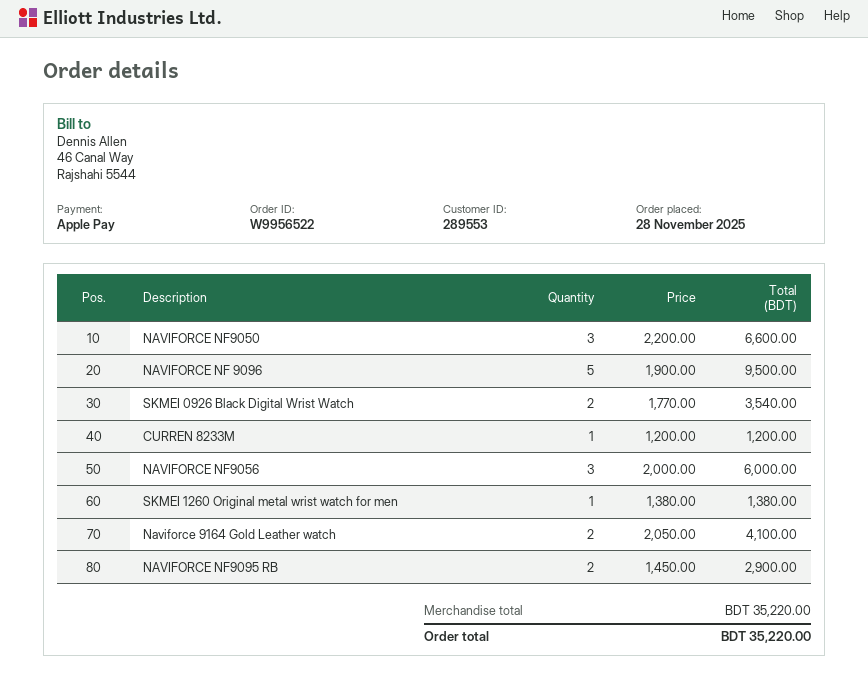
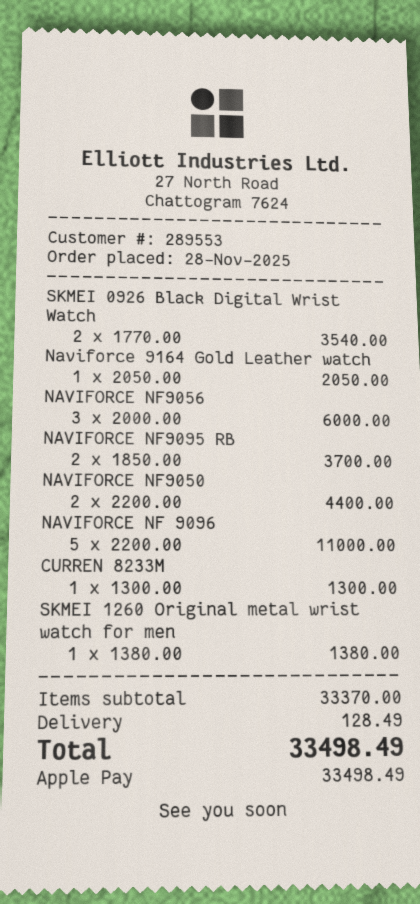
NAVIFORCE NF9050: 3 x 2200.00 = 6600.00 -> 2 x 2200.00 = 4400.00
NAVIFORCE NF 9096: 5 x 1900.00 = 9500.00 -> 5 x 2200.00 = 11000.00
CURREN 8233M: 1 x 1200.00 = 1200.00 -> 1 x 1300.00 = 1300.00
Naviforce 9164 Gold Leather watch: 2 x 2050.00 = 4100.00 -> 1 x 2050.00 = 2050.00
NAVIFORCE NF9095 RB: 2 x 1450.00 = 2900.00 -> 2 x 1850.00 = 3700.00
subtotal: 35220.00 -> 33370.00
shipping: none -> 128.49
total: 35220.00 -> 33498.49

